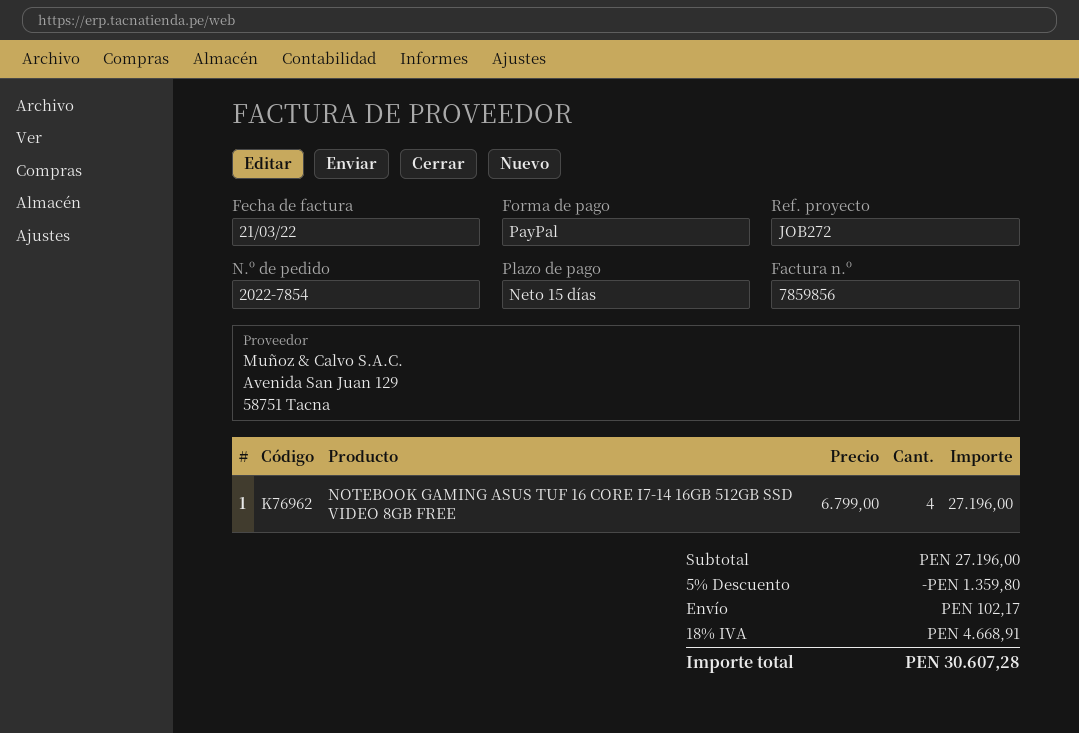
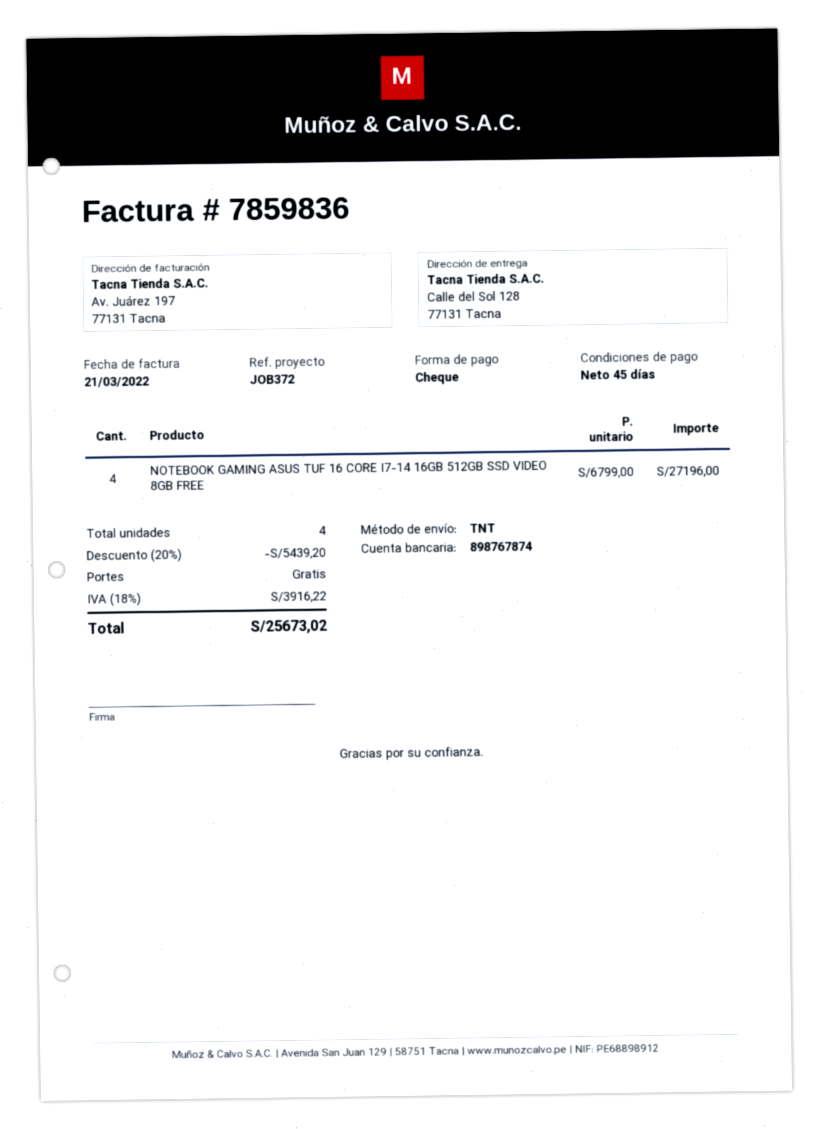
invoice number: 7859856 -> 7859836
payment terms: 15 days -> 45 days
reference: JOB272 -> JOB372
payment method: PayPal -> cheque
discount: 5% = 1359.80 -> 20% = 5439.20
shipping: 102.17 -> 0.00
tax: 18% = 4668.91 -> 18% = 3916.22
total: 30607.28 -> 25673.02

